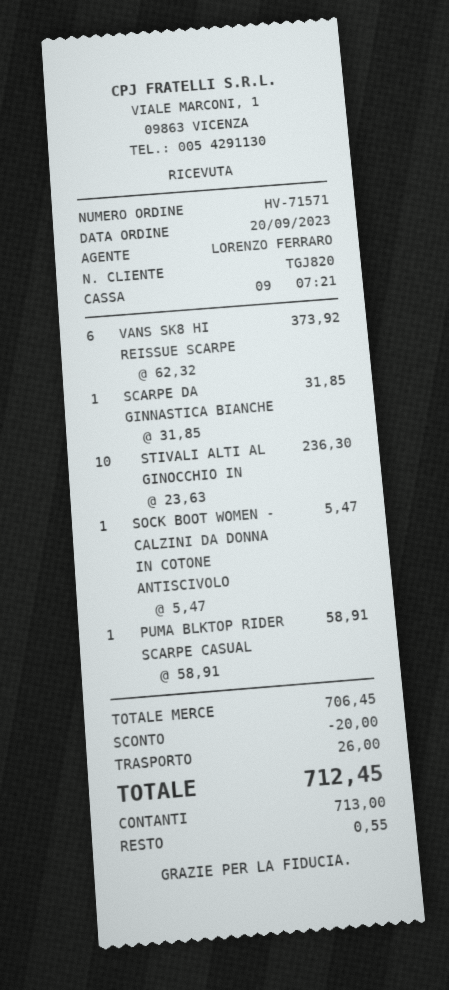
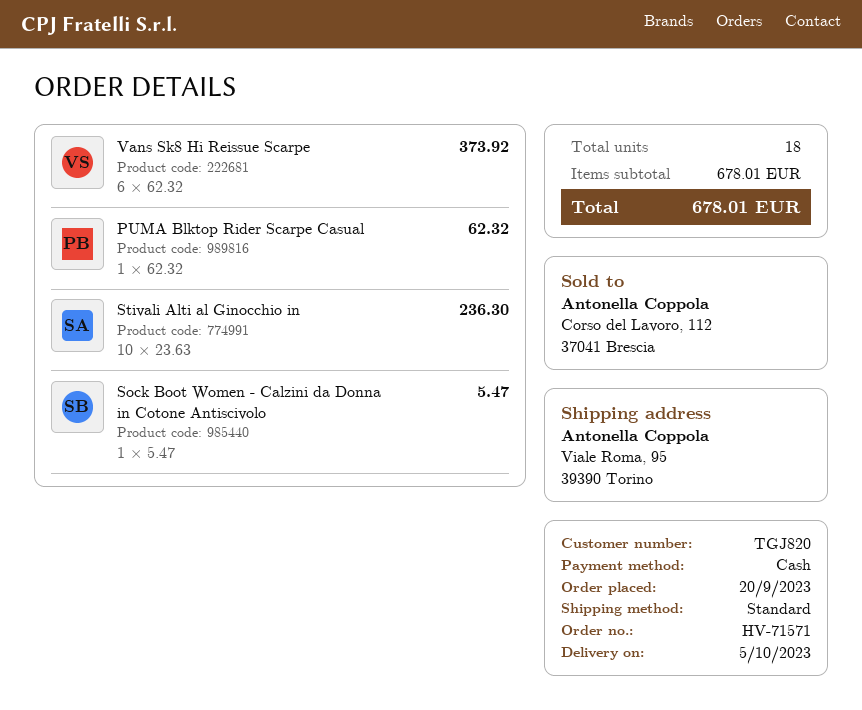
SCARPE DA GINNASTICA BIANCHE: 1 x 31.85 = 31.85 -> none
PUMA BLKTOP RIDER SCARPE CASUAL: 1 x 58.91 = 58.91 -> 1 x 62.32 = 62.32
subtotal: 706.45 -> 678.01
discount: 20.00 -> none
shipping: 26.00 -> none
total: 712.45 -> 678.01

